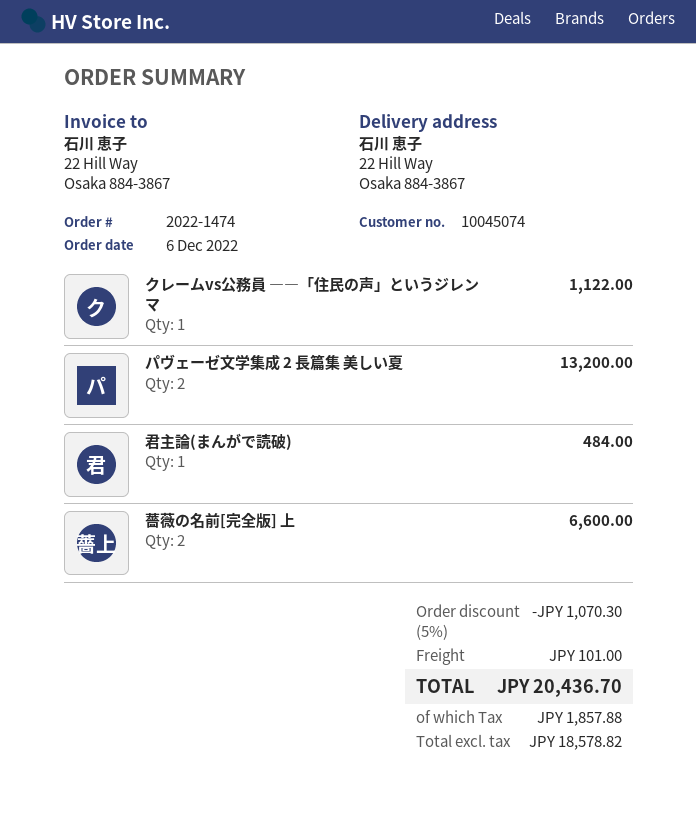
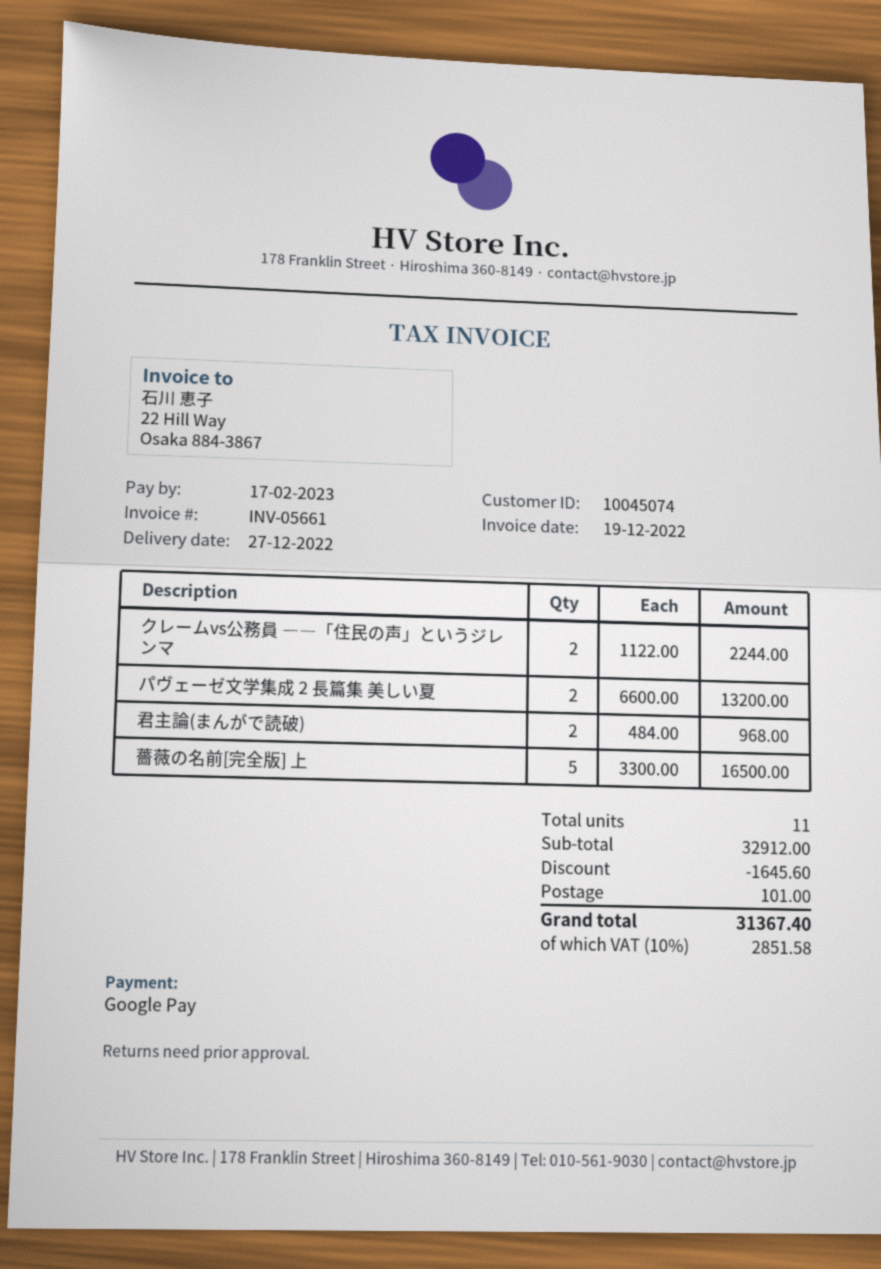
クレームvs公務員 ――「住民の声」というジレンマ: 1 for 1122.00 -> 2 for 2244.00
君主論(まんがで読破): 1 for 484.00 -> 2 for 968.00
薔薇の名前[完全版] 上: 2 for 6600.00 -> 5 for 16500.00
discount: 1070.30 -> 1645.60
tax: 1857.88 -> 2851.58
total: 20436.70 -> 31367.40

